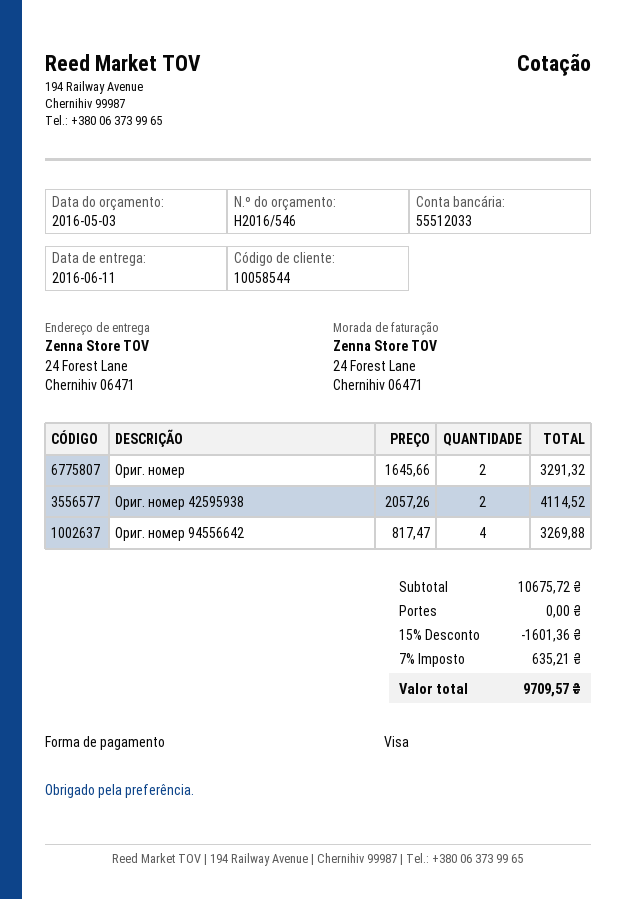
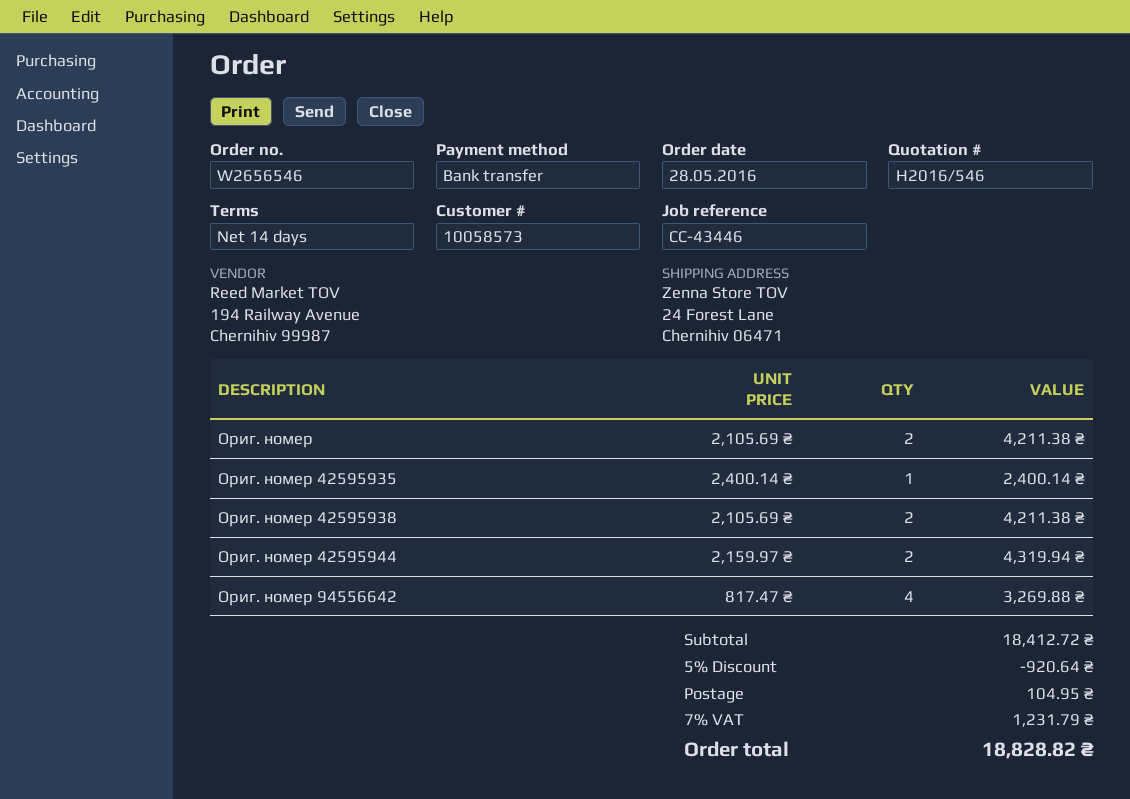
customer number: 10058544 -> 10058573
payment method: Visa -> bank transfer
Ориг. номер: 2 x 1645.66 = 3291.32 -> 2 x 2105.69 = 4211.38
Ориг. номер 42595938: 2 x 2057.26 = 4114.52 -> 2 x 2105.69 = 4211.38
Ориг. номер 42595935: none -> 1 x 2400.14 = 2400.14
Ориг. номер 42595944: none -> 2 x 2159.97 = 4319.94
subtotal: 10675.72 -> 18412.72
discount: 15% = 1601.36 -> 5% = 920.64
shipping: 0.00 -> 104.95
tax: 7% = 635.21 -> 7% = 1231.79
total: 9709.57 -> 18828.82

